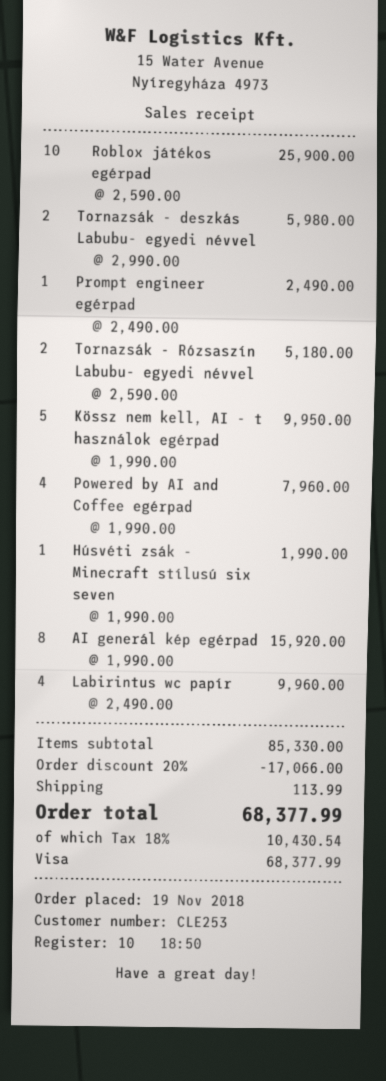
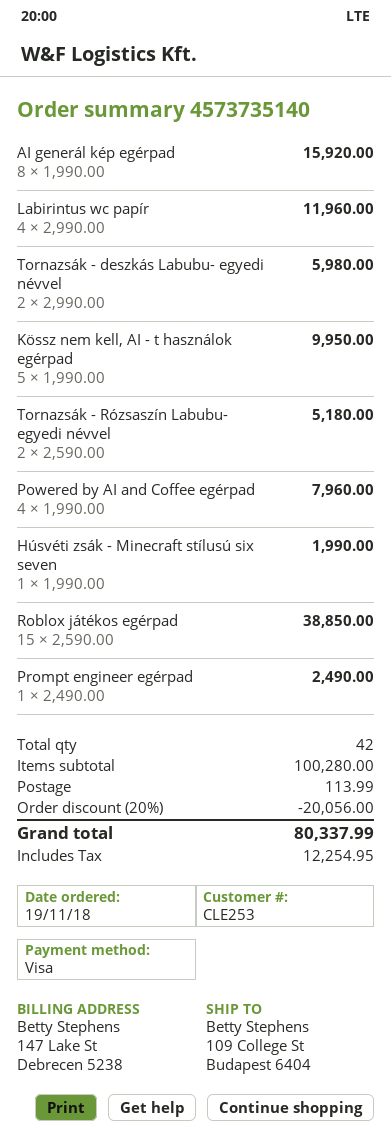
Roblox játékos egérpad: 10 x 2590.00 = 25900.00 -> 15 x 2590.00 = 38850.00
Labirintus wc papír: 4 x 2490.00 = 9960.00 -> 4 x 2990.00 = 11960.00
subtotal: 85330.00 -> 100280.00
discount: 20% = 17066.00 -> 20% = 20056.00
tax: 10430.54 -> 12254.95
total: 68377.99 -> 80337.99

